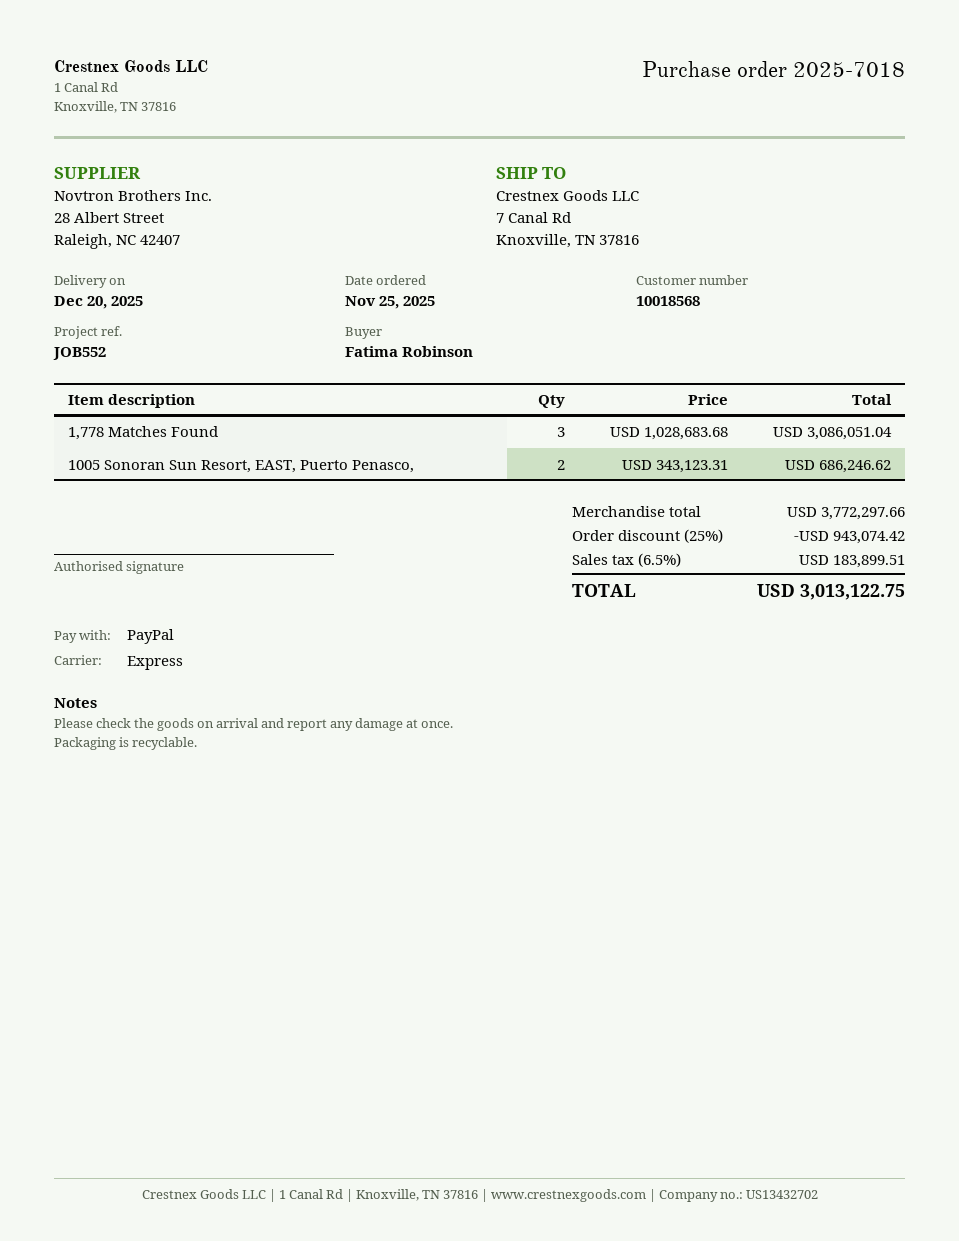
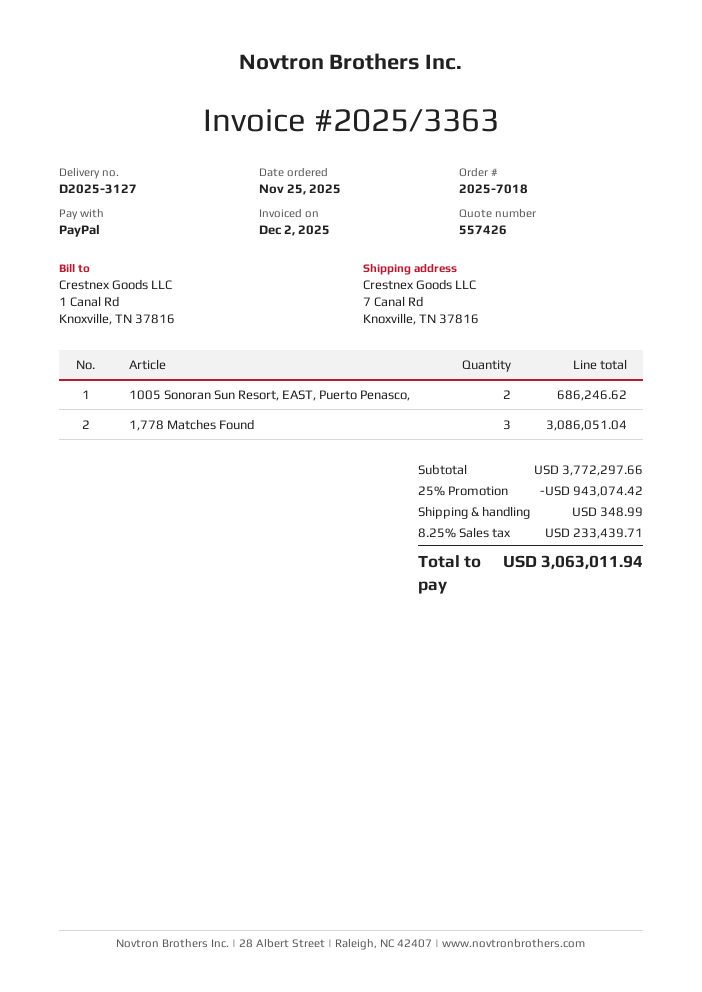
shipping: none -> 348.99
tax: 6.5% = 183899.51 -> 8.25% = 233439.71
total: 3013122.75 -> 3063011.94

